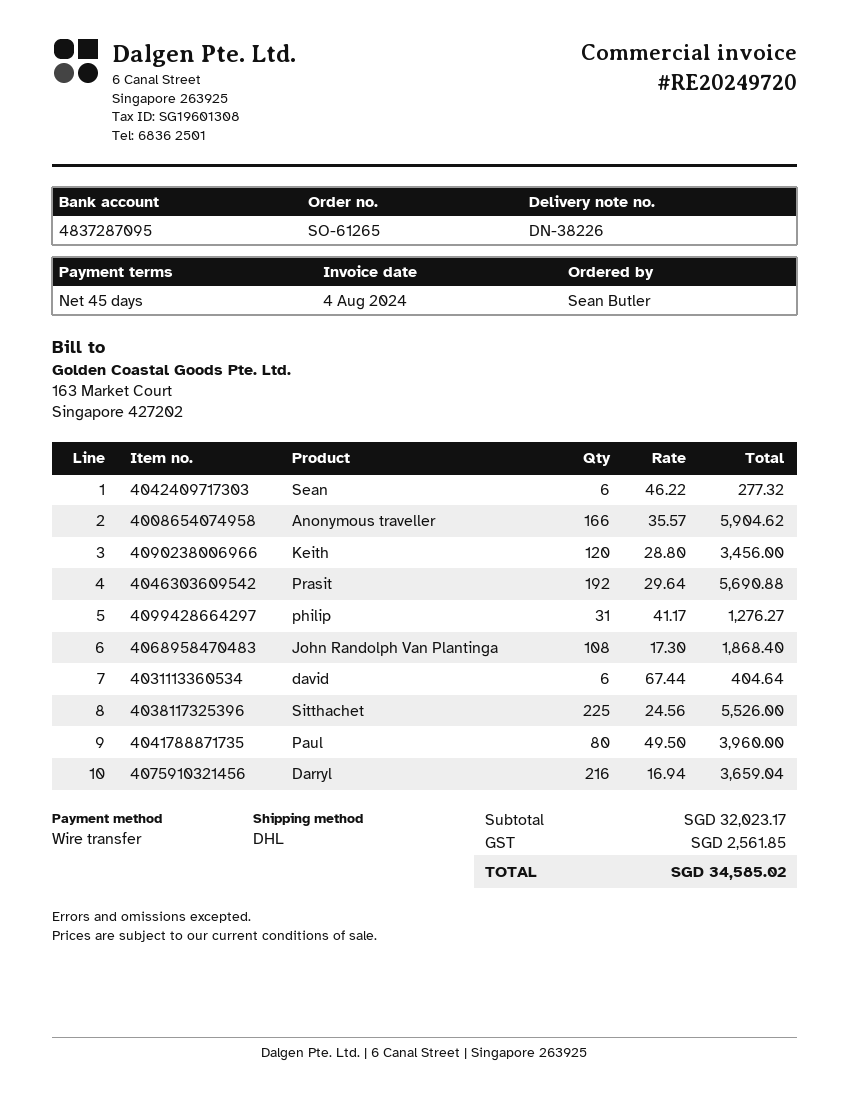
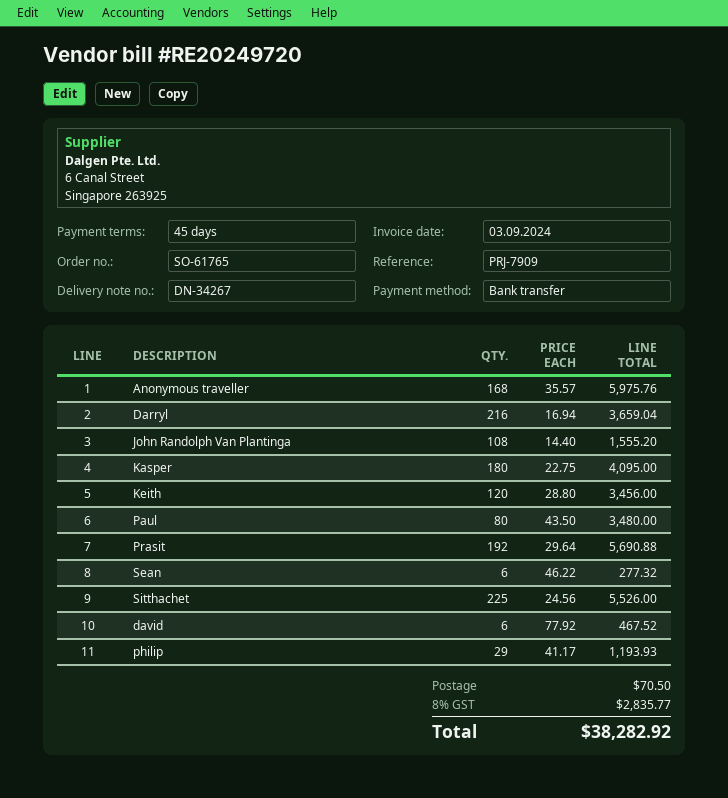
order number: SO-61265 -> SO-61765
delivery note number: DN-38226 -> DN-34267
invoice date: 2024-08-04 -> 2024-09-03
Anonymous traveller: 166 x 35.57 = 5904.62 -> 168 x 35.57 = 5975.76
philip: 31 x 41.17 = 1276.27 -> 29 x 41.17 = 1193.93
John Randolph Van Plantinga: 108 x 17.30 = 1868.40 -> 108 x 14.40 = 1555.20
david: 6 x 67.44 = 404.64 -> 6 x 77.92 = 467.52
Paul: 80 x 49.50 = 3960.00 -> 80 x 43.50 = 3480.00
Kasper: none -> 180 x 22.75 = 4095.00
shipping: none -> 70.50
tax: 2561.85 -> 2835.77
total: 34585.02 -> 38282.92

